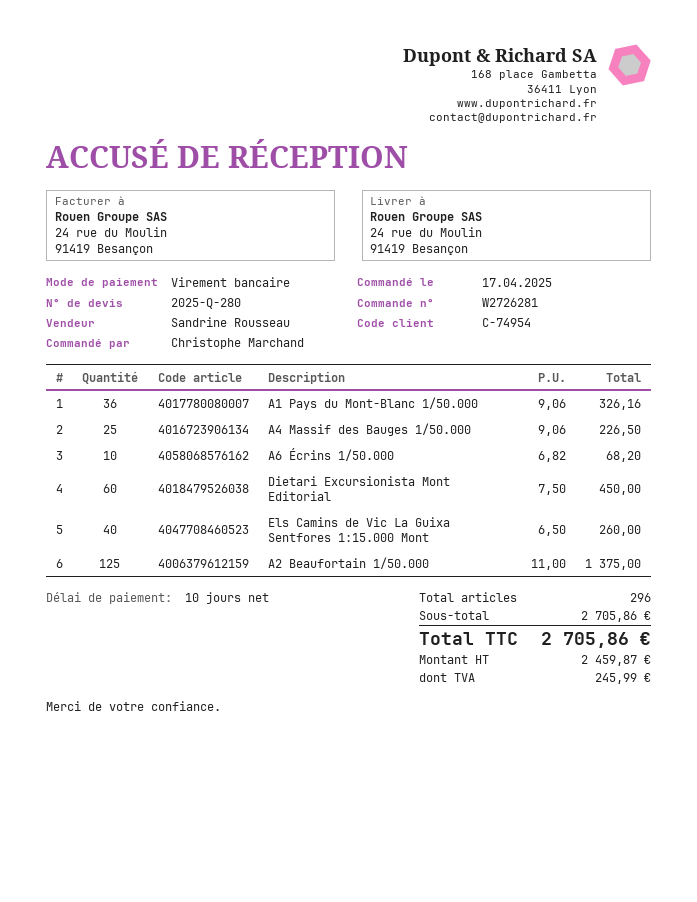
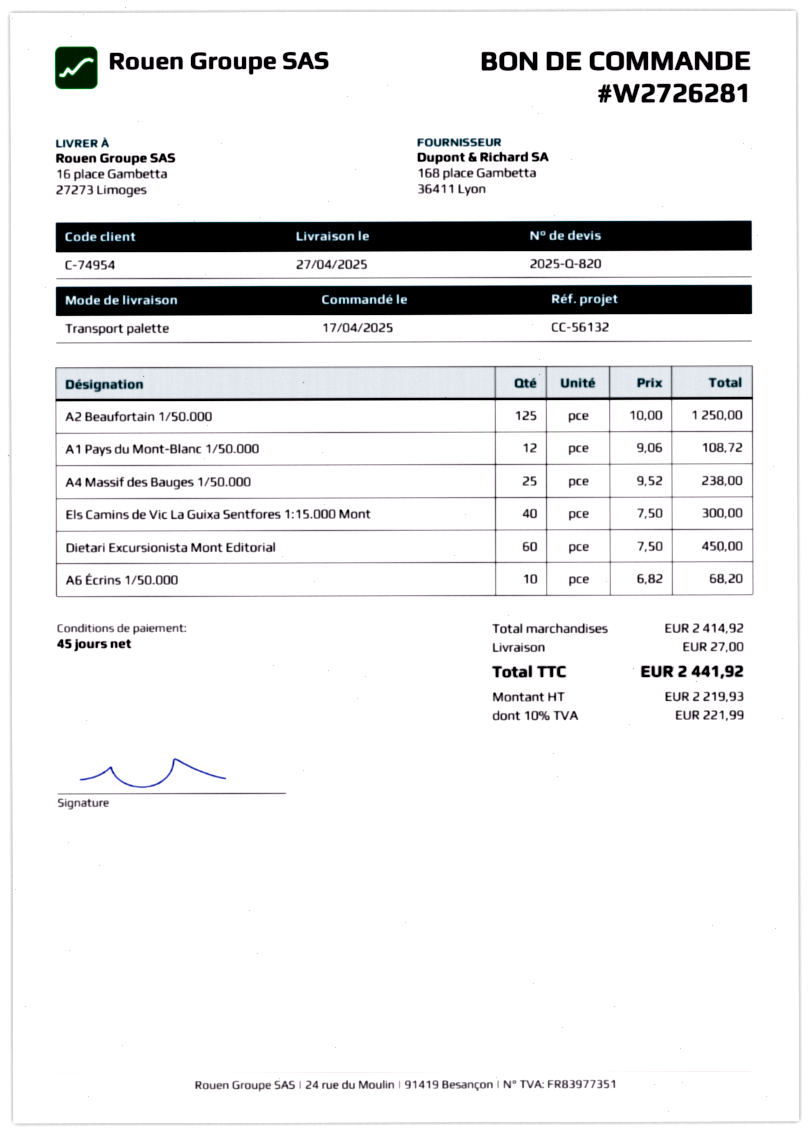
quote number: 2025-Q-280 -> 2025-Q-820
payment terms: 10 days -> 45 days
ship to: 24 rue du Moulin, 91419 Besançon -> 16 place Gambetta, 27273 Limoges
A1 Pays du Mont-Blanc 1/50.000: 36 x 9.06 = 326.16 -> 12 x 9.06 = 108.72
A4 Massif des Bauges 1/50.000: 25 x 9.06 = 226.50 -> 25 x 9.52 = 238.00
Els Camins de Vic La Guixa Sentfores 1:15.000 Mont: 40 x 6.50 = 260.00 -> 40 x 7.50 = 300.00
A2 Beaufortain 1/50.000: 125 x 11.00 = 1375.00 -> 125 x 10.00 = 1250.00
subtotal: 2705.86 -> 2414.92
shipping: none -> 27.00
net: 2459.87 -> 2219.93
tax: 245.99 -> 221.99
total: 2705.86 -> 2441.92

